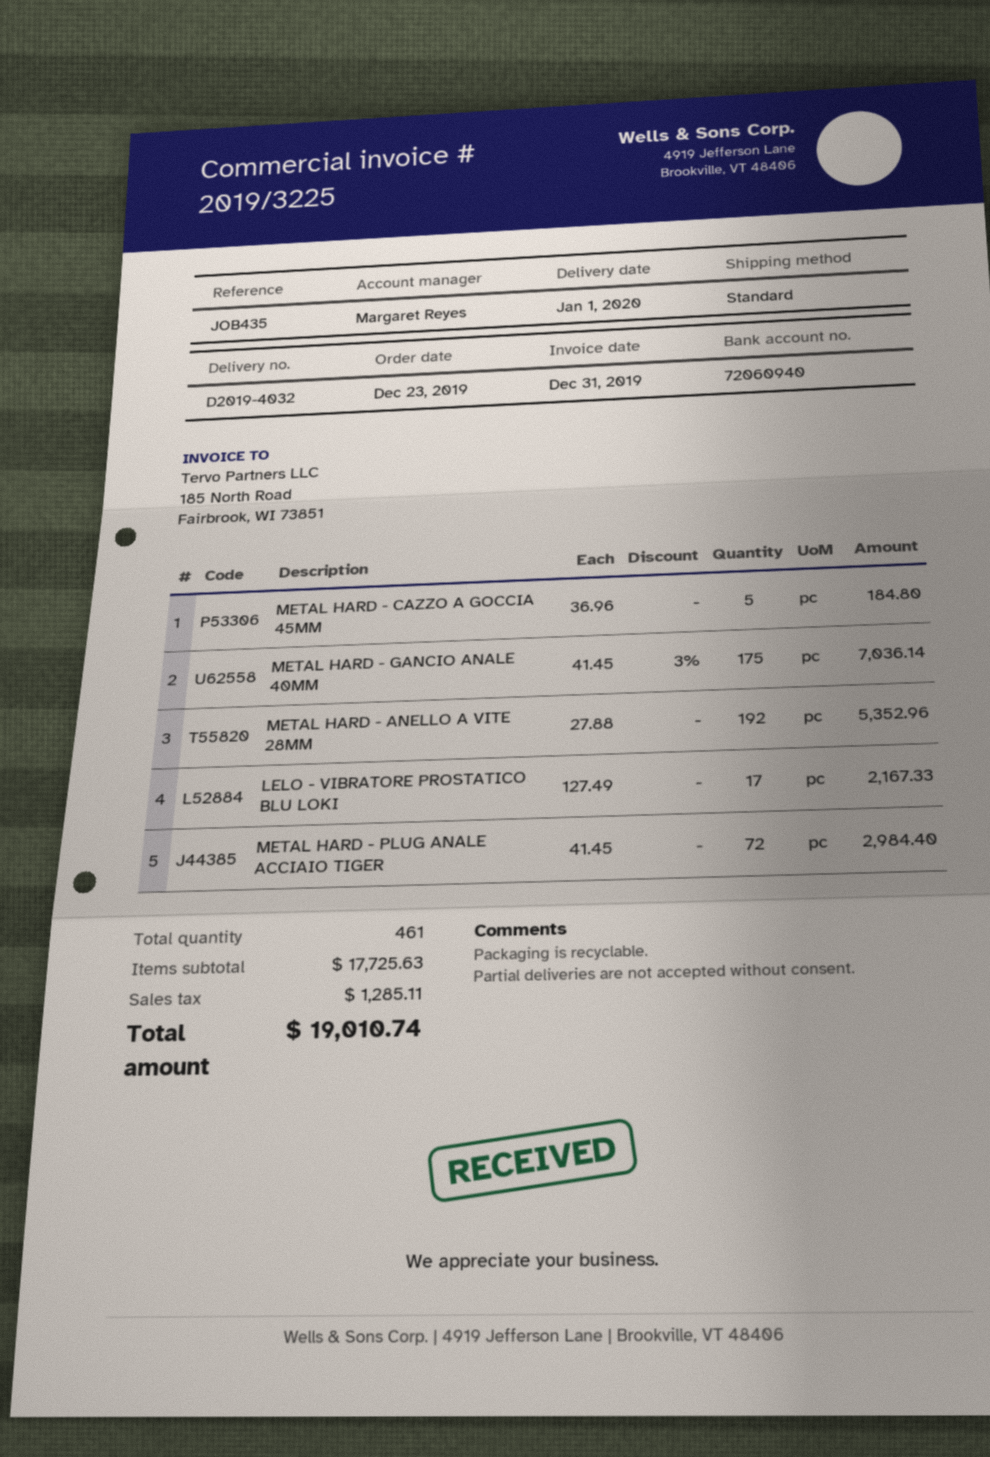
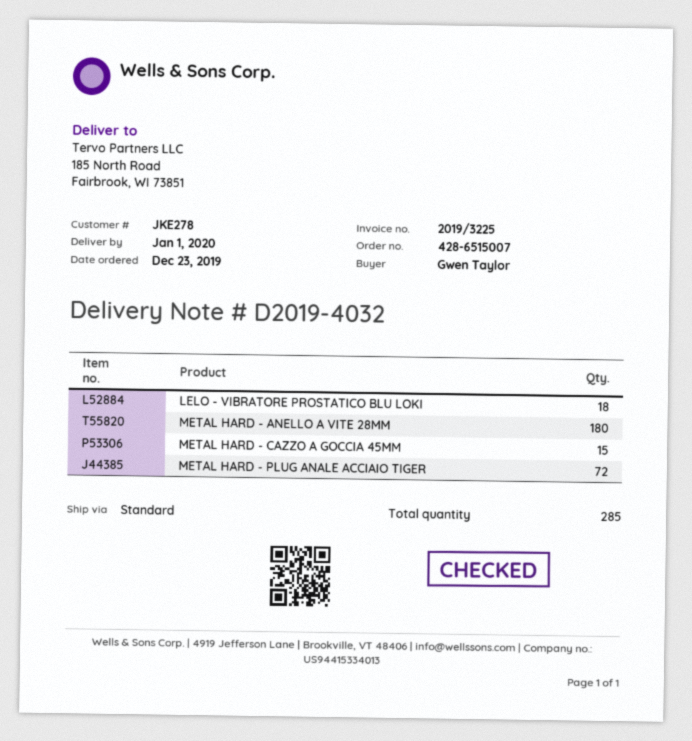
METAL HARD - CAZZO A GOCCIA 45MM: 5 -> 15
METAL HARD - GANCIO ANALE 40MM: 175 -> none
METAL HARD - ANELLO A VITE 28MM: 192 -> 180
LELO - VIBRATORE PROSTATICO BLU LOKI: 17 -> 18
total quantity: 461 -> 285

